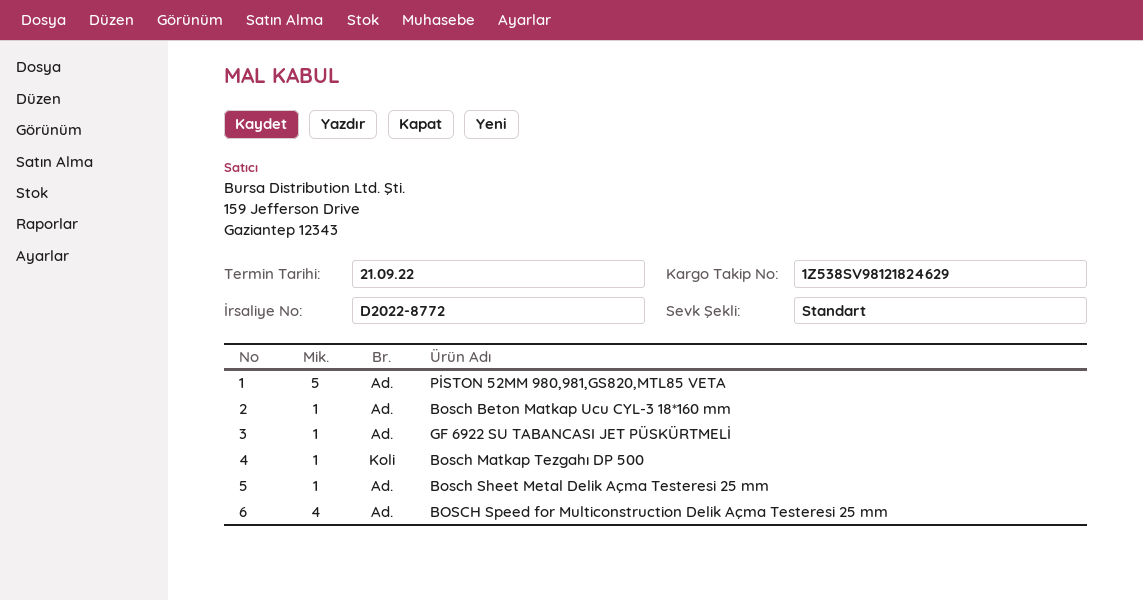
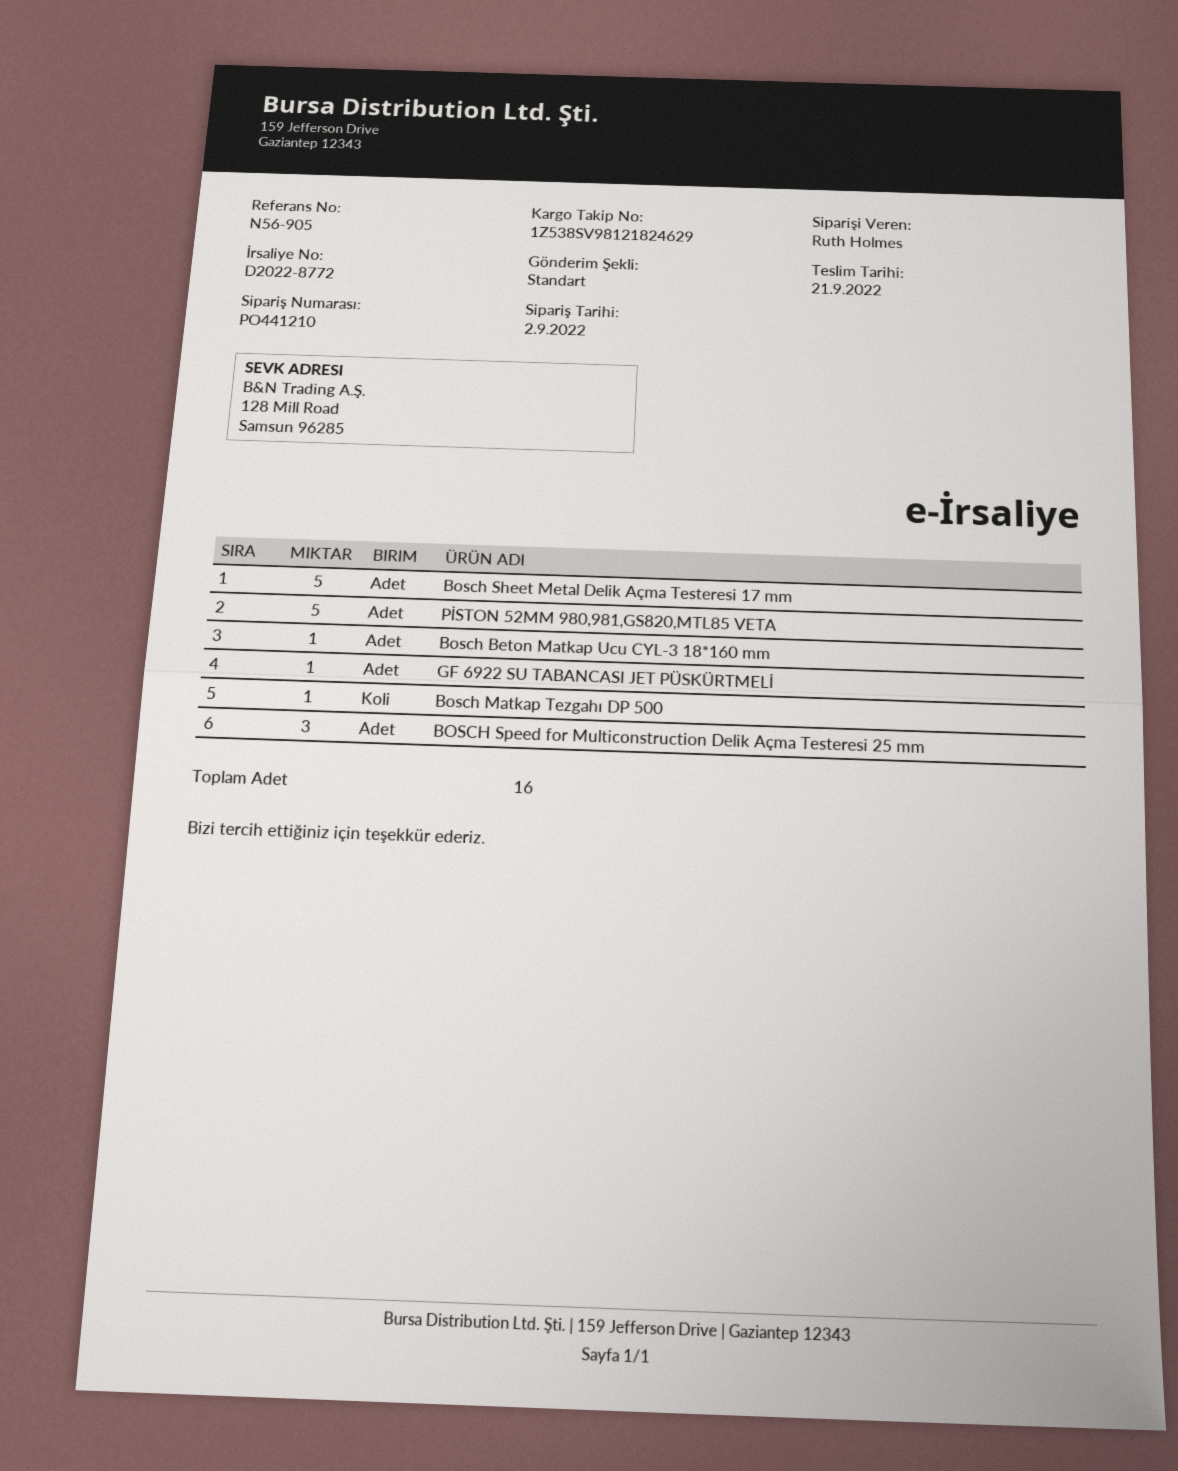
Bosch Sheet Metal Delik Açma Testeresi 25 mm: 1 -> none
BOSCH Speed for Multiconstruction Delik Açma Testeresi 25 mm: 4 -> 3
Bosch Sheet Metal Delik Açma Testeresi 17 mm: none -> 5

